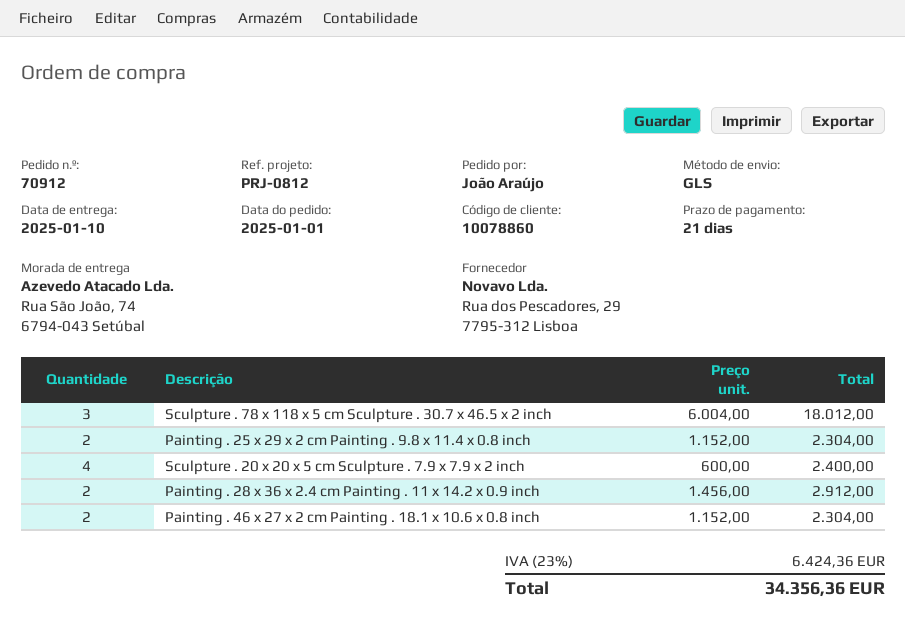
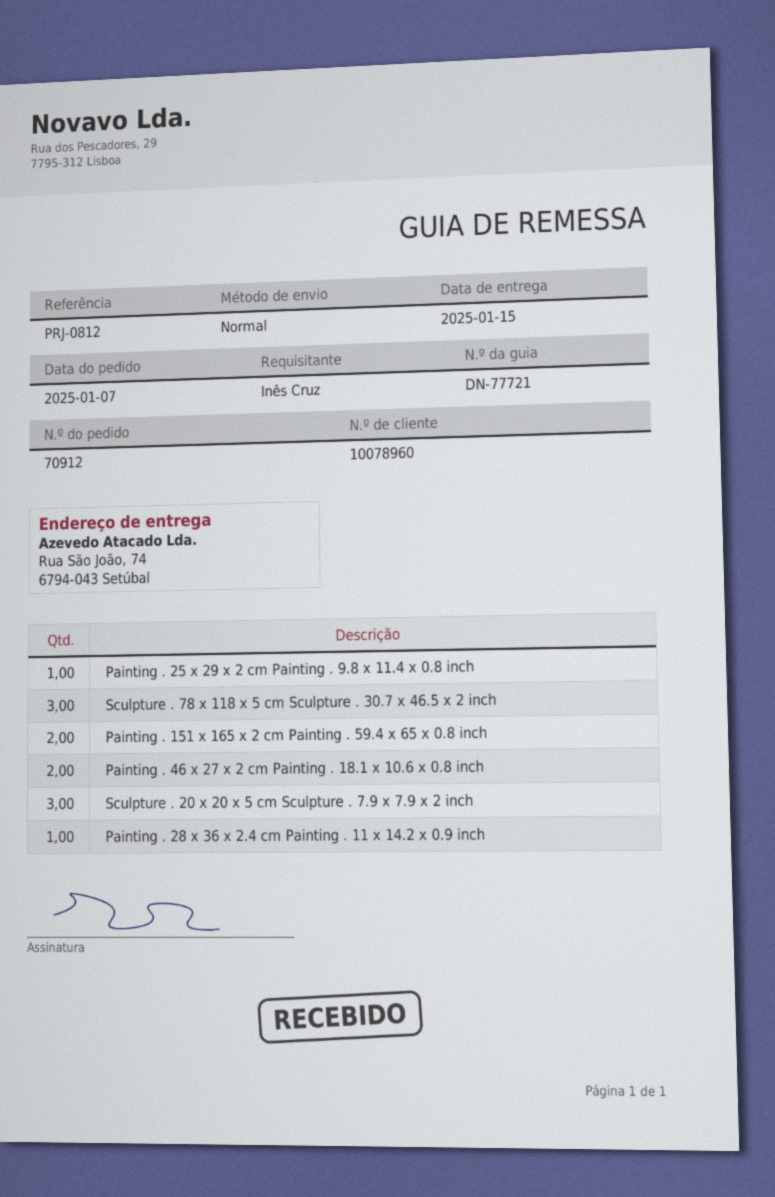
order date: 2025-01-01 -> 2025-01-07
delivery date: 2025-01-10 -> 2025-01-15
customer number: 10078860 -> 10078960
ordered by: João Araújo -> Inês Cruz
shipping method: GLS -> standard
Painting . 25 x 29 x 2 cm Painting . 9.8 x 11.4 x 0.8 inch: 2 -> 1
Sculpture . 20 x 20 x 5 cm Sculpture . 7.9 x 7.9 x 2 inch: 4 -> 3
Painting . 28 x 36 x 2.4 cm Painting . 11 x 14.2 x 0.9 inch: 2 -> 1
Painting . 151 x 165 x 2 cm Painting . 59.4 x 65 x 0.8 inch: none -> 2

